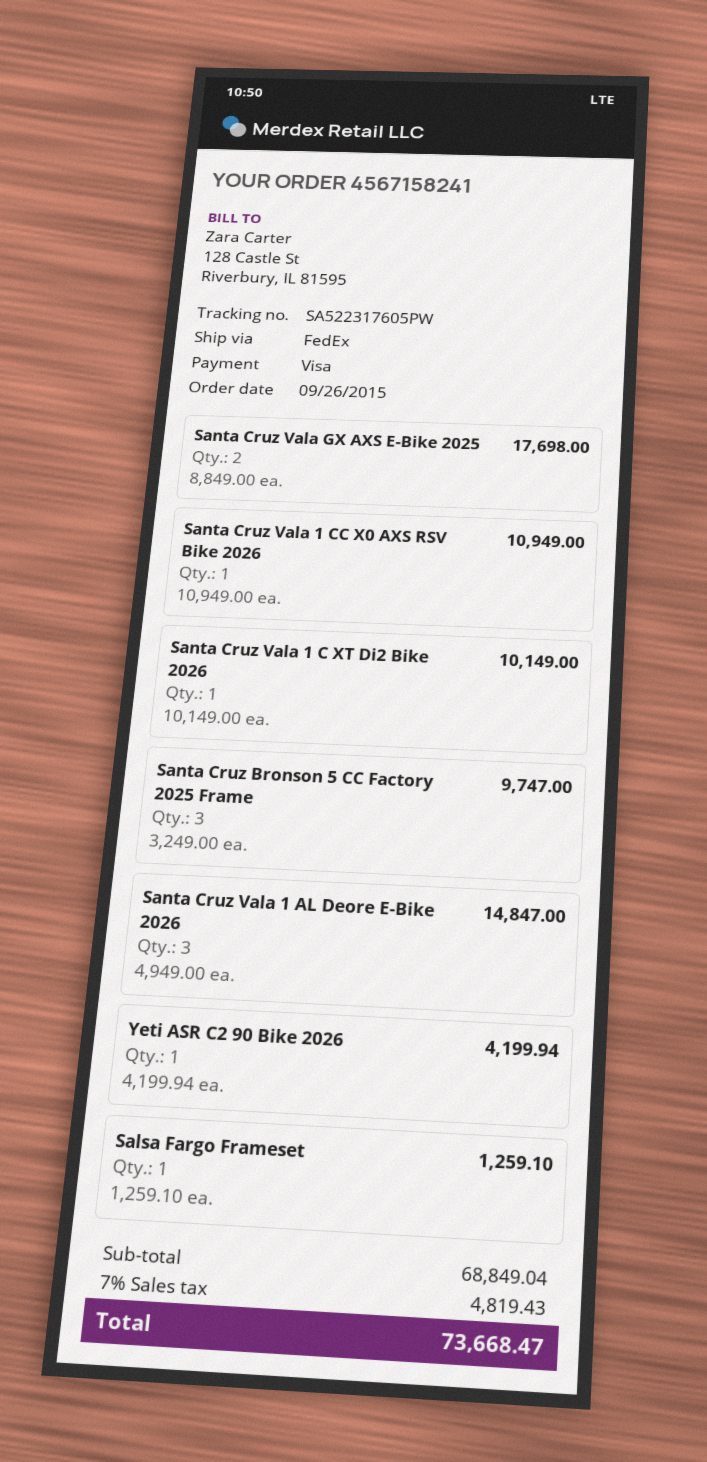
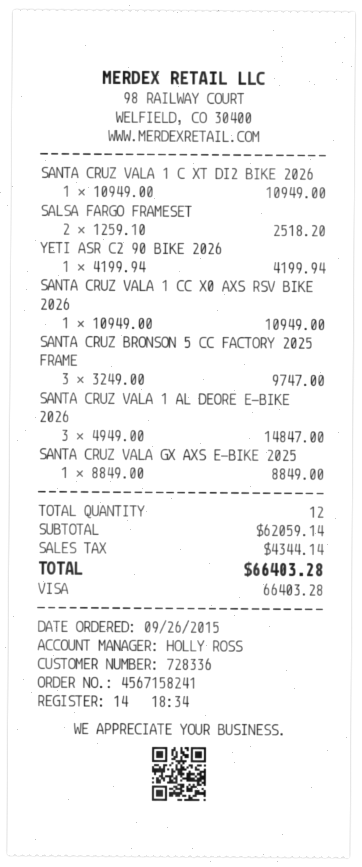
Santa Cruz Vala GX AXS E-Bike 2025: 2 x 8849.00 = 17698.00 -> 1 x 8849.00 = 8849.00
Santa Cruz Vala 1 C XT Di2 Bike 2026: 1 x 10149.00 = 10149.00 -> 1 x 10949.00 = 10949.00
Salsa Fargo Frameset: 1 x 1259.10 = 1259.10 -> 2 x 1259.10 = 2518.20
subtotal: 68849.04 -> 62059.14
tax: 4819.43 -> 4344.14
total: 73668.47 -> 66403.28

